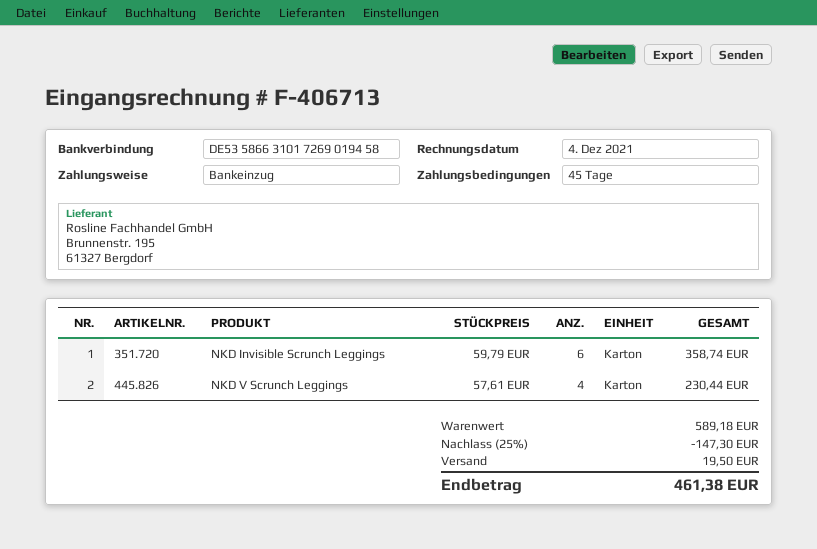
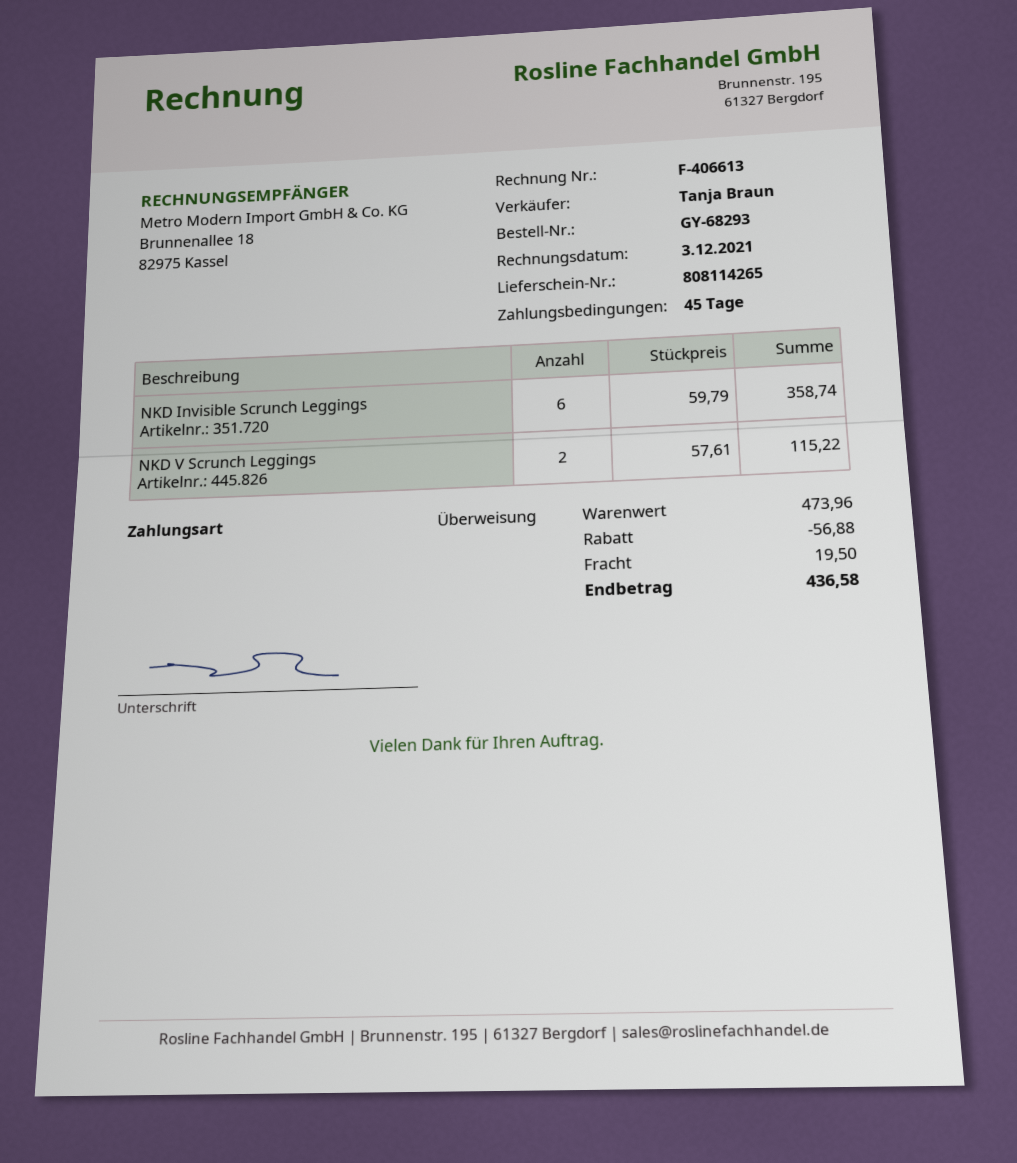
invoice number: F-406713 -> F-406613
invoice date: 2021-12-04 -> 2021-12-03
payment method: direct debit -> bank transfer
NKD V Scrunch Leggings: 4 x 57.61 = 230.44 -> 2 x 57.61 = 115.22
subtotal: 589.18 -> 473.96
discount: 147.30 -> 56.88
total: 461.38 -> 436.58

